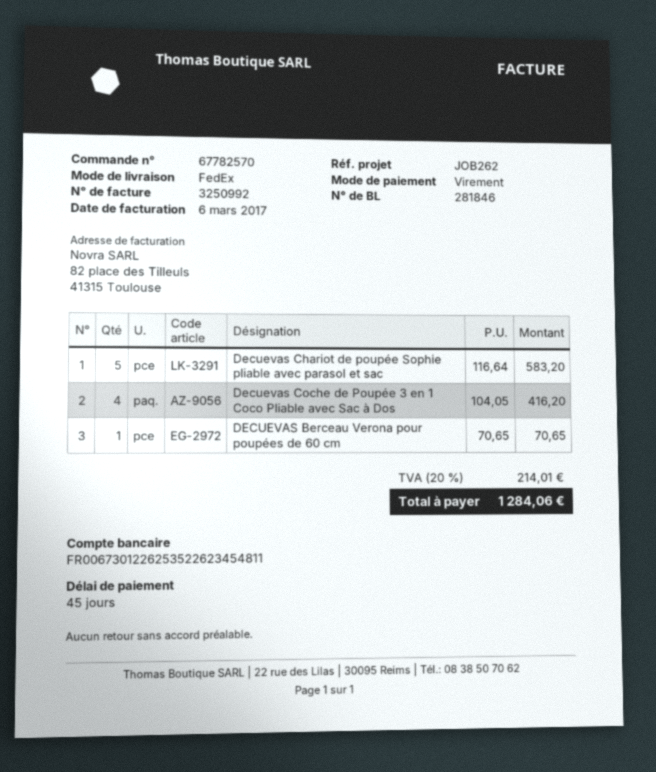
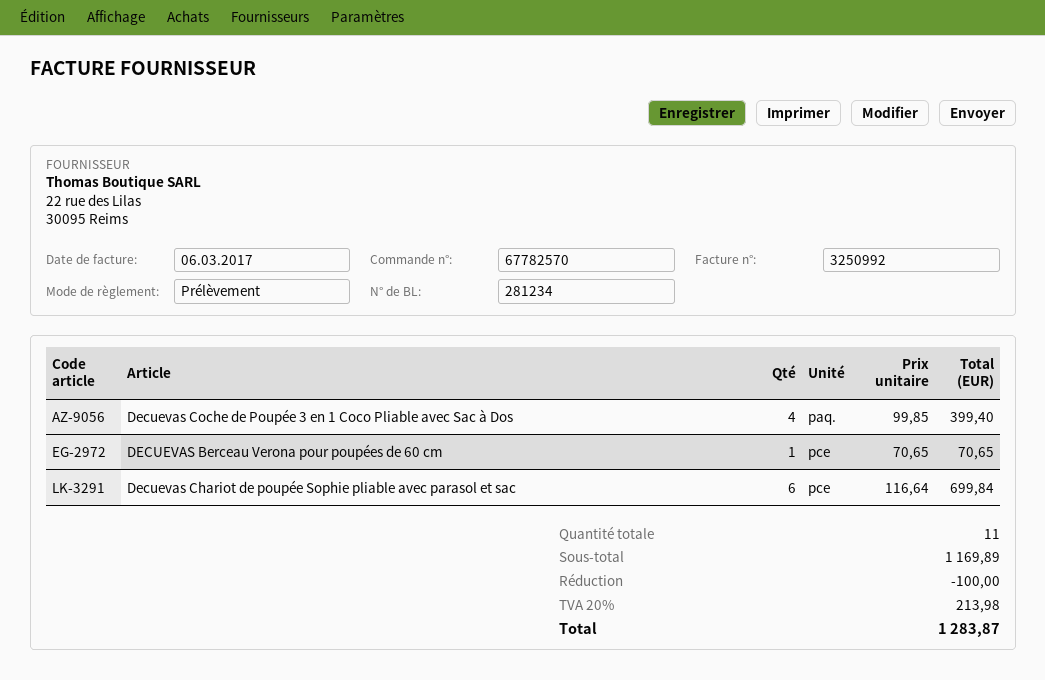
delivery note number: 281846 -> 281234
payment method: bank transfer -> direct debit
Decuevas Chariot de poupée Sophie pliable avec parasol et sac: 5 x 116.64 = 583.20 -> 6 x 116.64 = 699.84
Decuevas Coche de Poupée 3 en 1 Coco Pliable avec Sac à Dos: 4 x 104.05 = 416.20 -> 4 x 99.85 = 399.40
discount: none -> 100.00
tax: 20% = 214.01 -> 20% = 213.98
total: 1284.06 -> 1283.87

